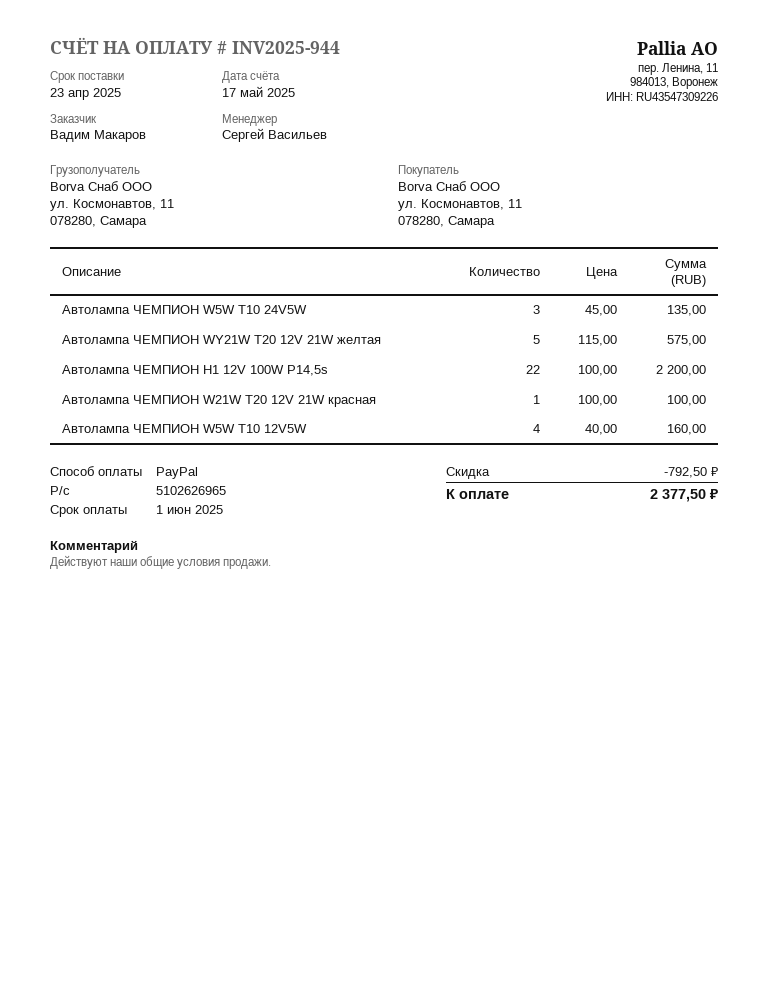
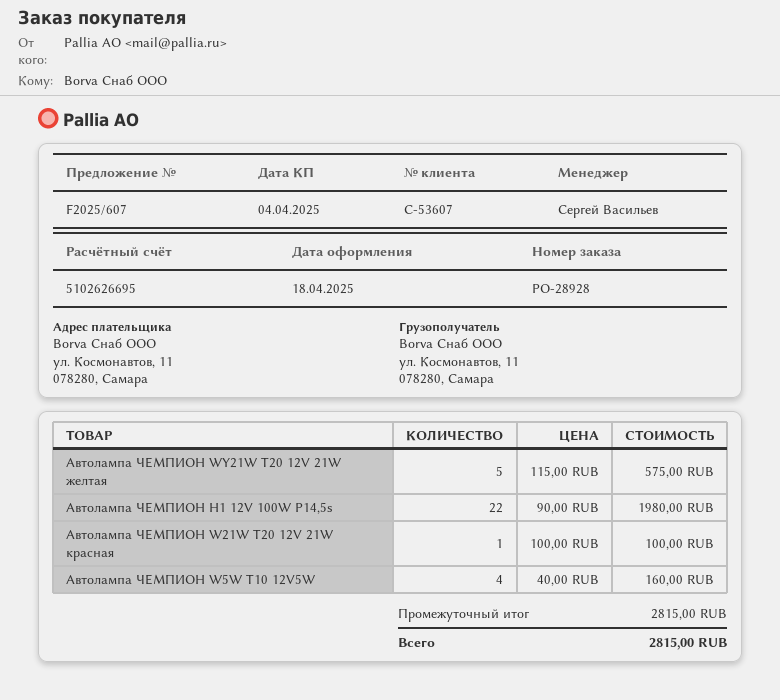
bank account: 5102626965 -> 5102626695
Автолампа ЧЕМПИОН W5W T10 24V5W: 3 x 45.00 = 135.00 -> none
Автолампа ЧЕМПИОН H1 12V 100W P14,5s: 22 x 100.00 = 2200.00 -> 22 x 90.00 = 1980.00
discount: 792.50 -> none
total: 2377.50 -> 2815.00

